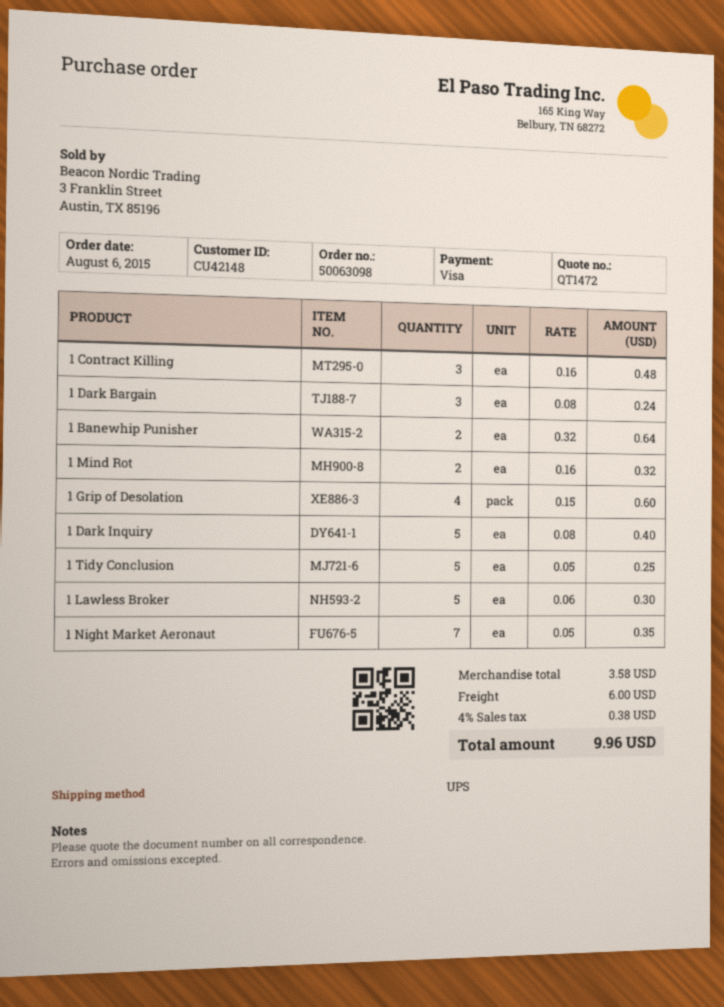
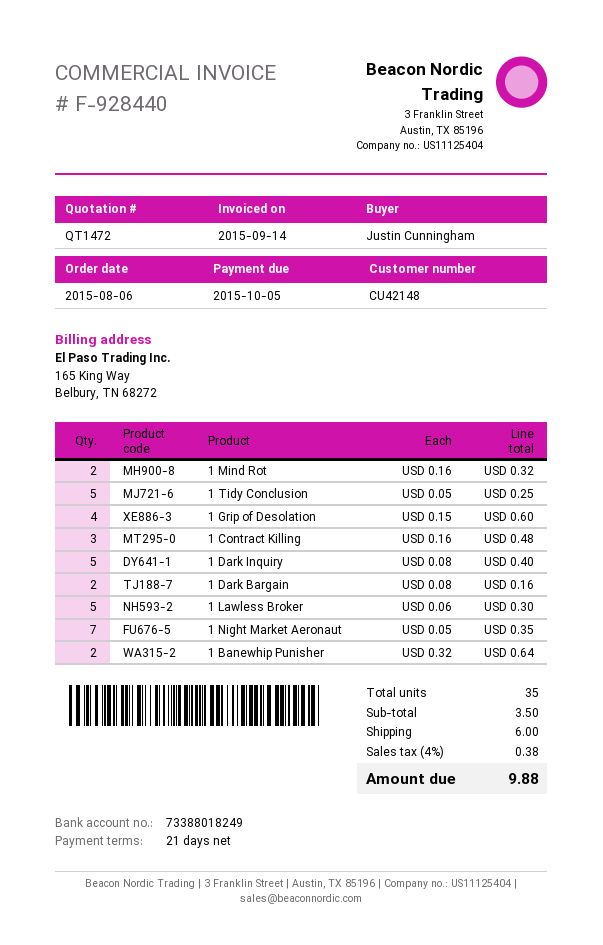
1 Dark Bargain: 3 x 0.08 = 0.24 -> 2 x 0.08 = 0.16
subtotal: 3.58 -> 3.50
total: 9.96 -> 9.88

